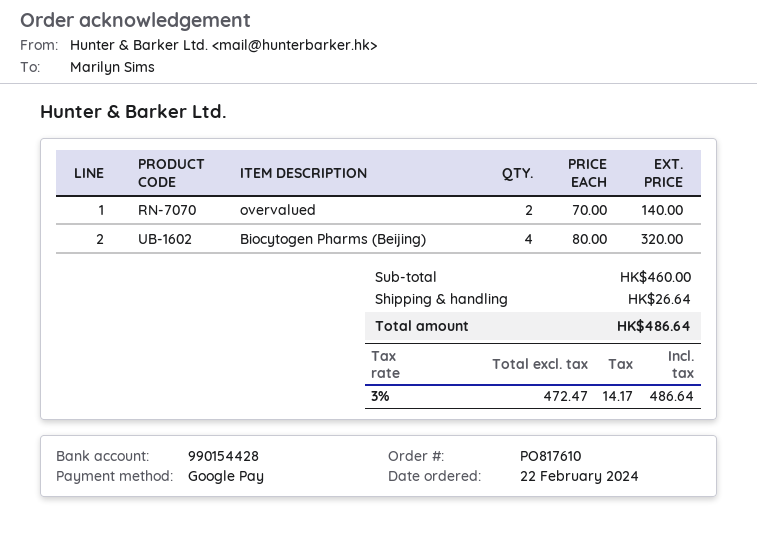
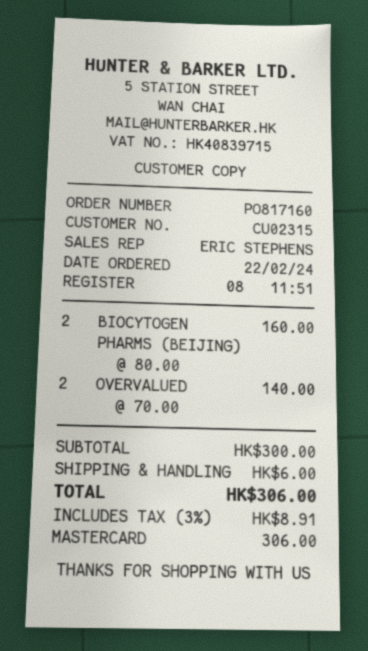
order number: PO817610 -> PO817160
payment method: Google Pay -> Mastercard
Biocytogen Pharms (Beijing): 4 x 80.00 = 320.00 -> 2 x 80.00 = 160.00
subtotal: 460.00 -> 300.00
shipping: 26.64 -> 6.00
tax: 3% = 14.17 -> 3% = 8.91
total: 486.64 -> 306.00

